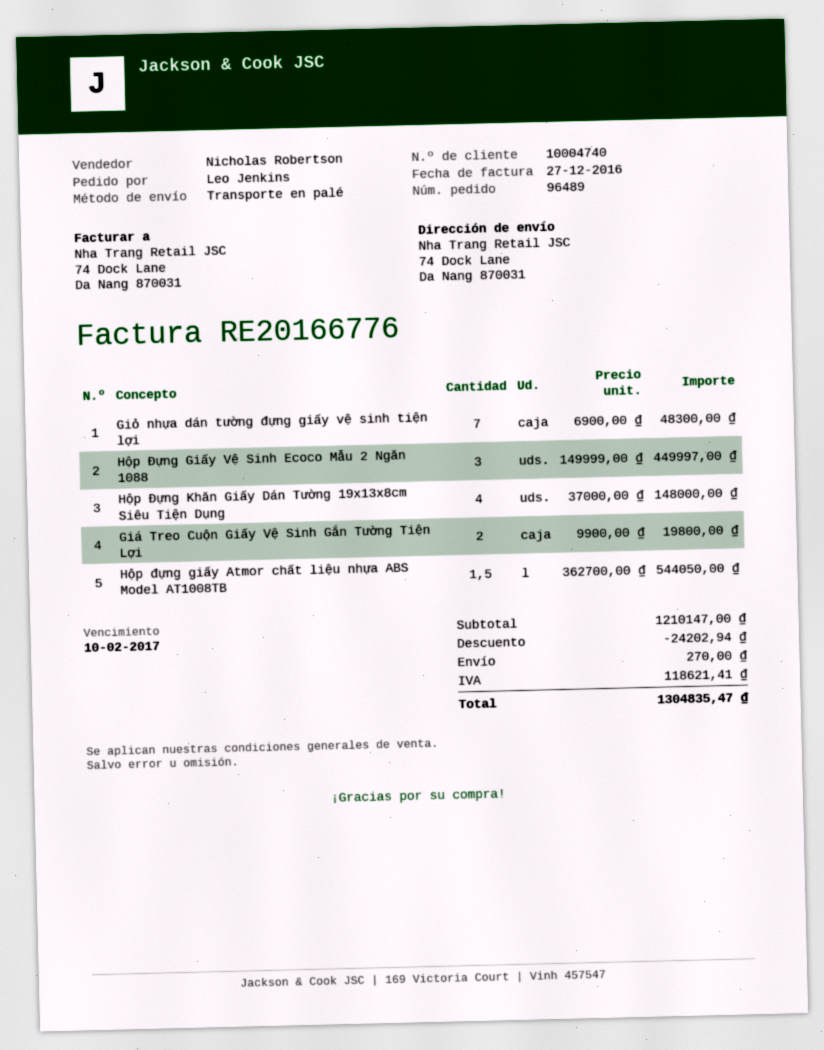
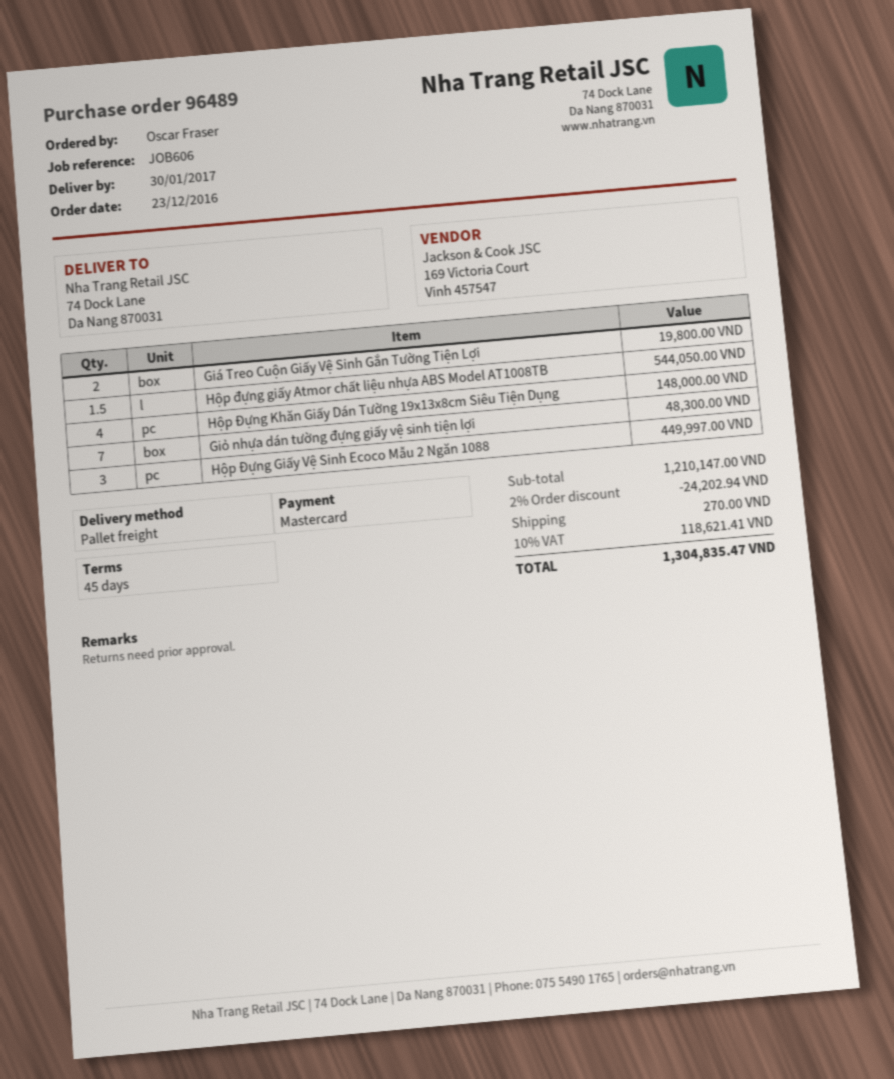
ordered by: Leo Jenkins -> Oscar Fraser

